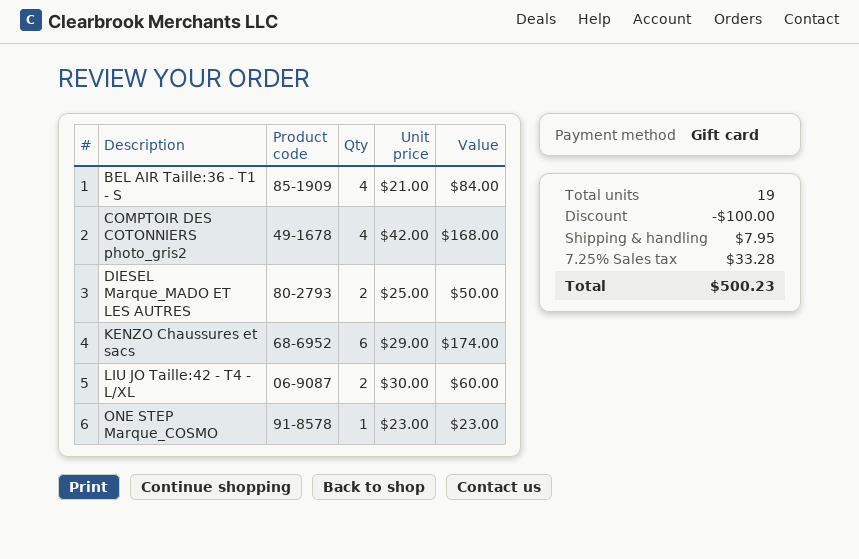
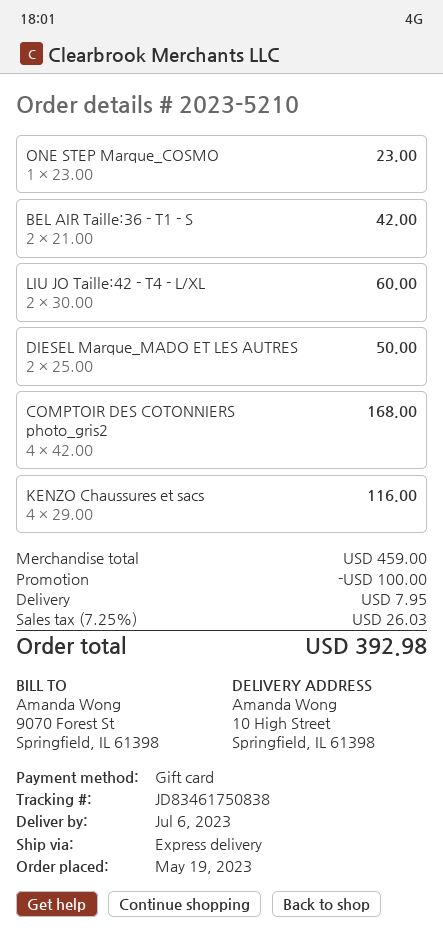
BEL AIR Taille:36 - T1 - S: 4 x 21.00 = 84.00 -> 2 x 21.00 = 42.00
KENZO Chaussures et sacs: 6 x 29.00 = 174.00 -> 4 x 29.00 = 116.00
tax: 7.25% = 33.28 -> 7.25% = 26.03
total: 500.23 -> 392.98

